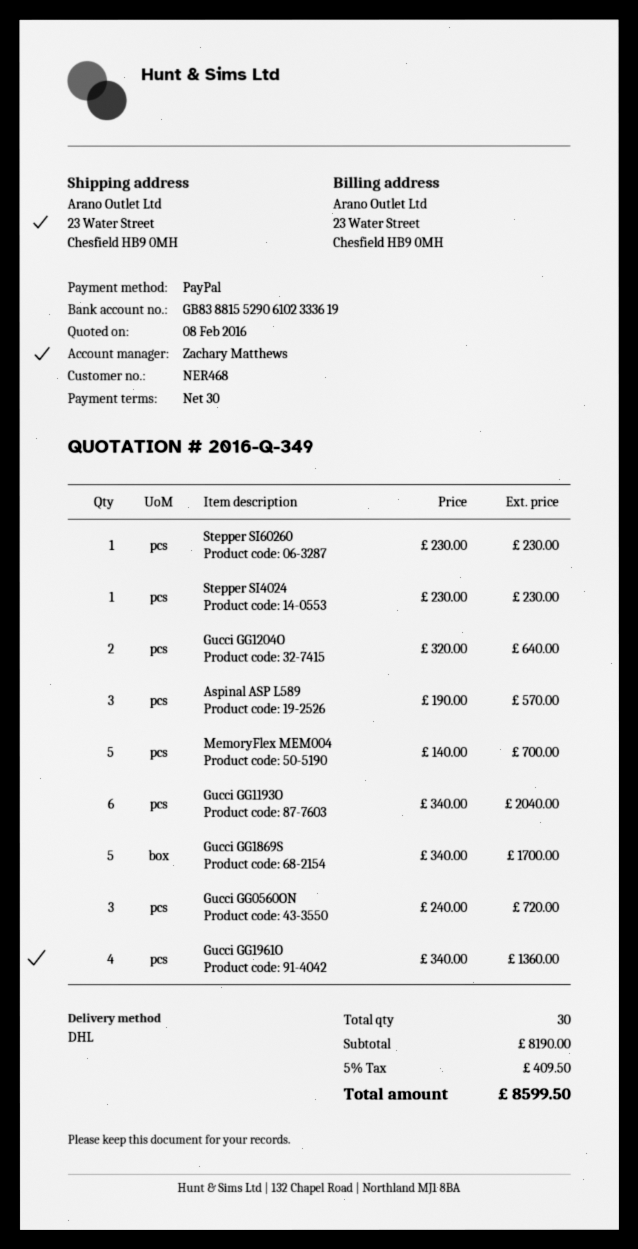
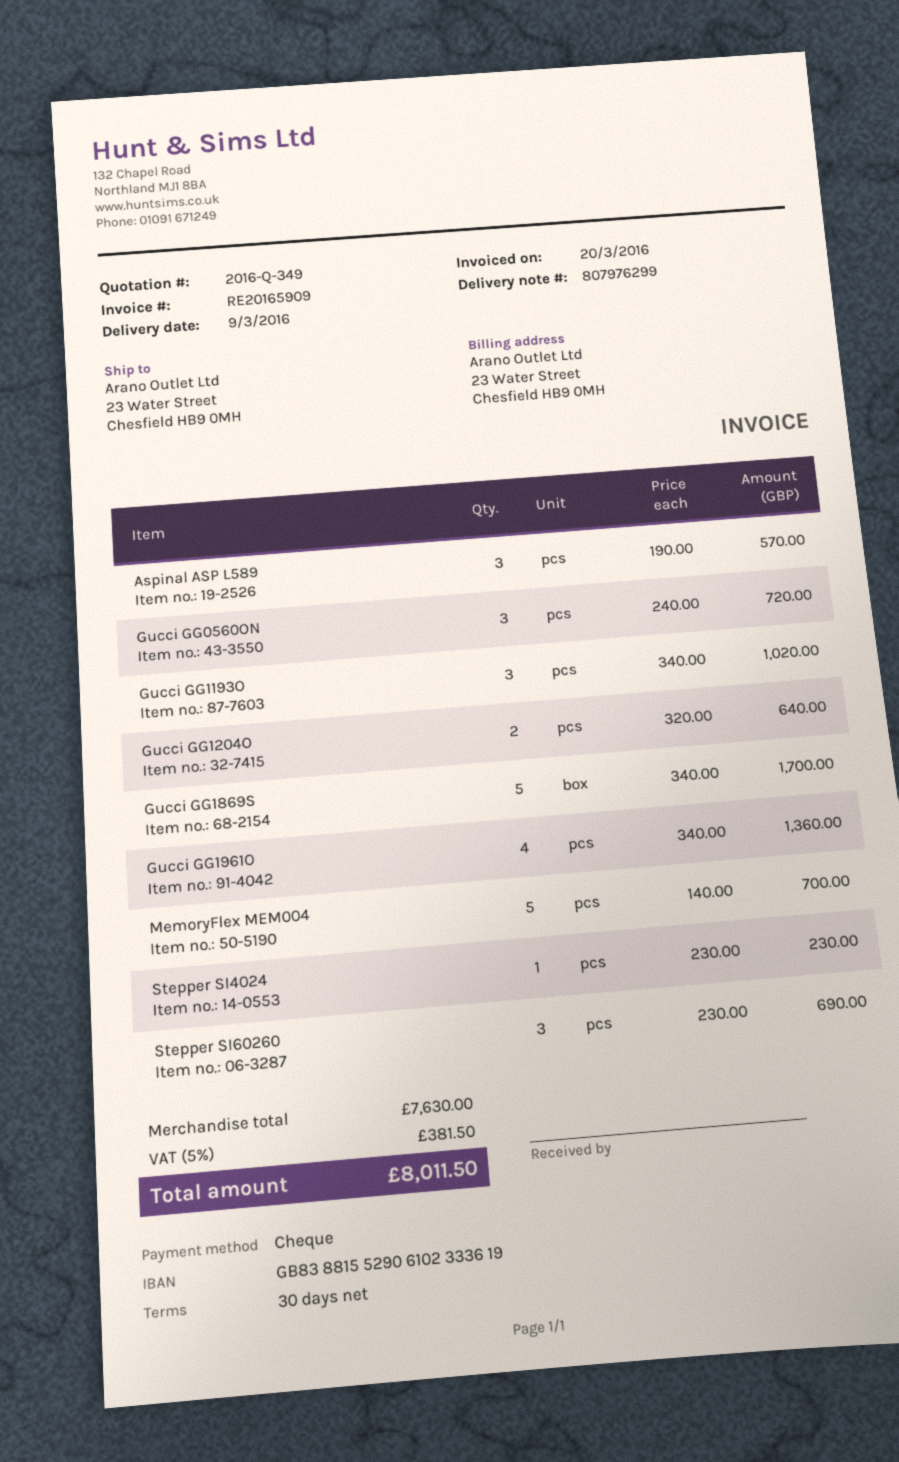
payment method: PayPal -> cheque
Stepper SI60260: 1 x 230.00 = 230.00 -> 3 x 230.00 = 690.00
Gucci GG1193O: 6 x 340.00 = 2040.00 -> 3 x 340.00 = 1020.00
subtotal: 8190.00 -> 7630.00
tax: 5% = 409.50 -> 5% = 381.50
total: 8599.50 -> 8011.50

